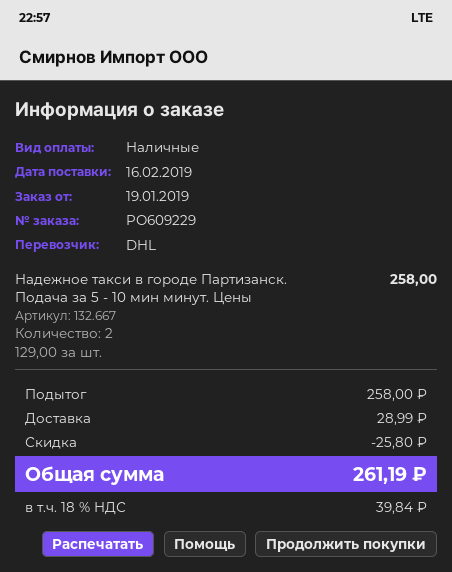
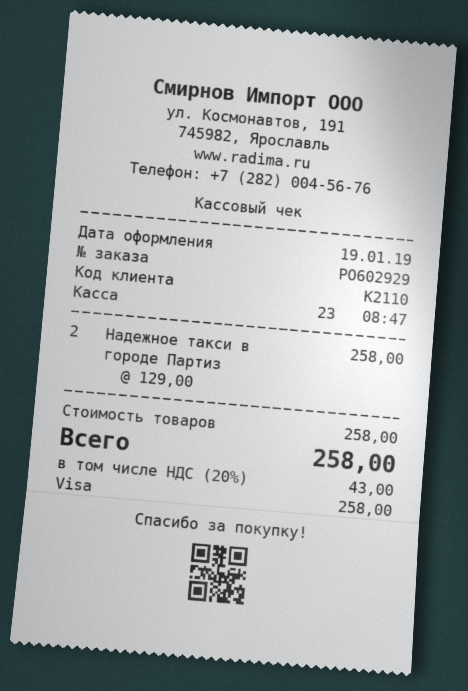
order number: PO609229 -> PO602929
payment method: cash -> Visa
discount: 25.80 -> none
shipping: 28.99 -> none
tax: 18% = 39.84 -> 20% = 43.00
total: 261.19 -> 258.00

